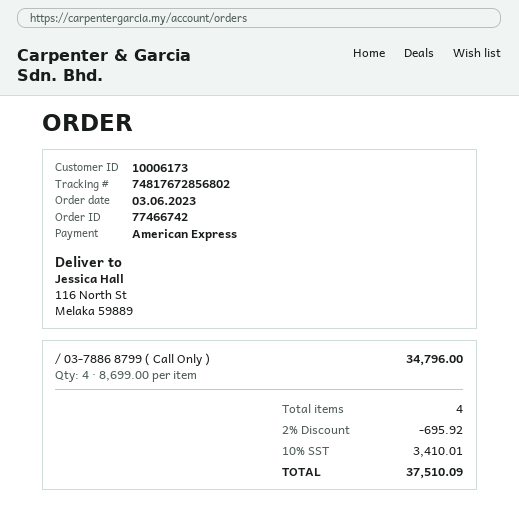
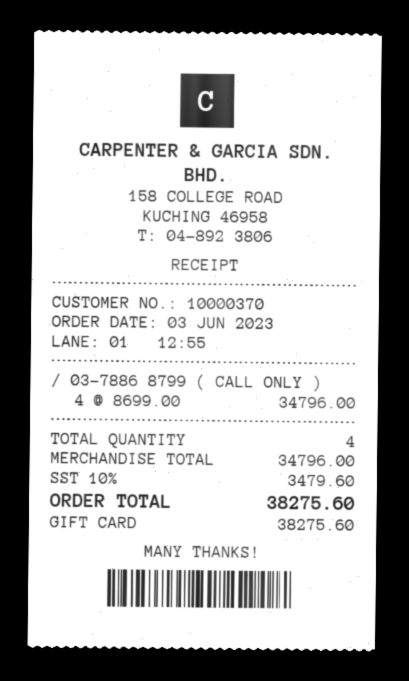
customer number: 10006173 -> 10000370
payment method: American Express -> gift card
discount: 2% = 695.92 -> none
tax: 10% = 3410.01 -> 10% = 3479.60
total: 37510.09 -> 38275.60

